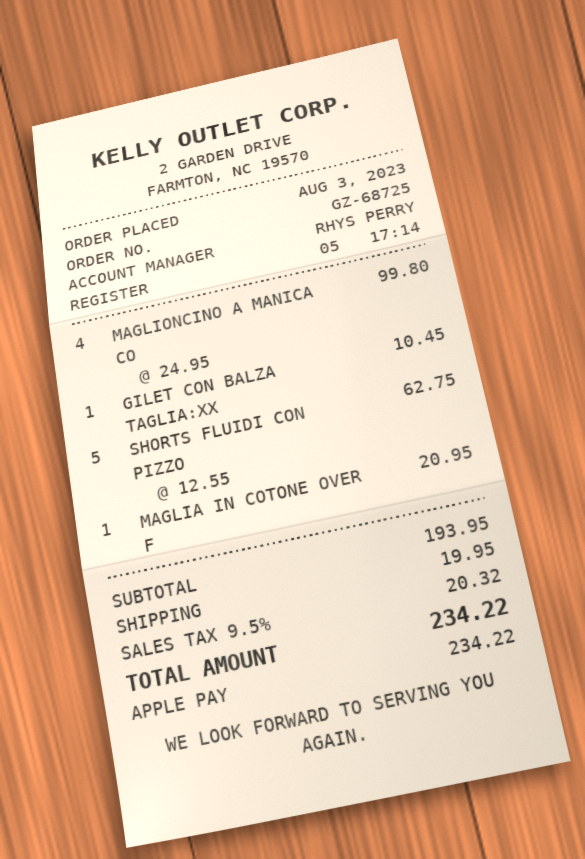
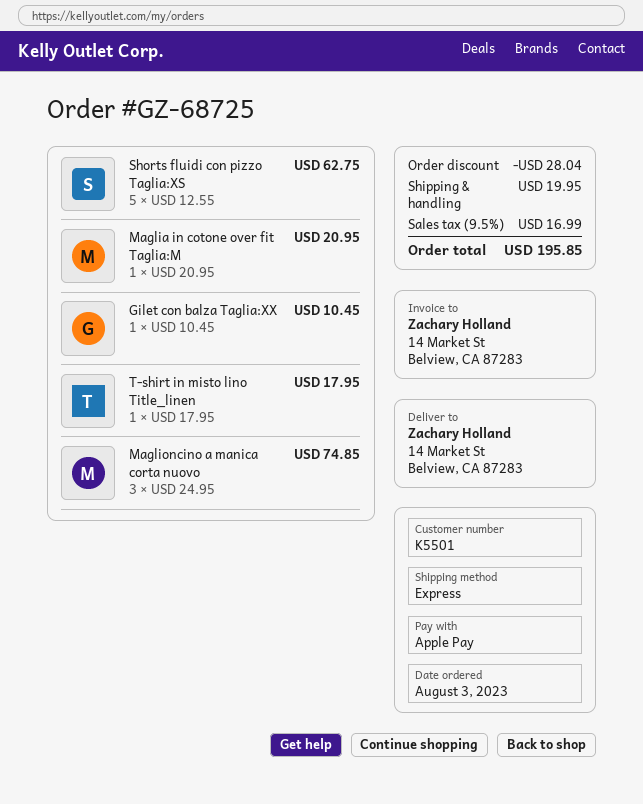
MAGLIONCINO A MANICA CO: 4 x 24.95 = 99.80 -> 3 x 24.95 = 74.85
T-shirt in misto lino Title_linen: none -> 1 x 17.95 = 17.95
discount: none -> 28.04
tax: 9.5% = 20.32 -> 9.5% = 16.99
total: 234.22 -> 195.85

